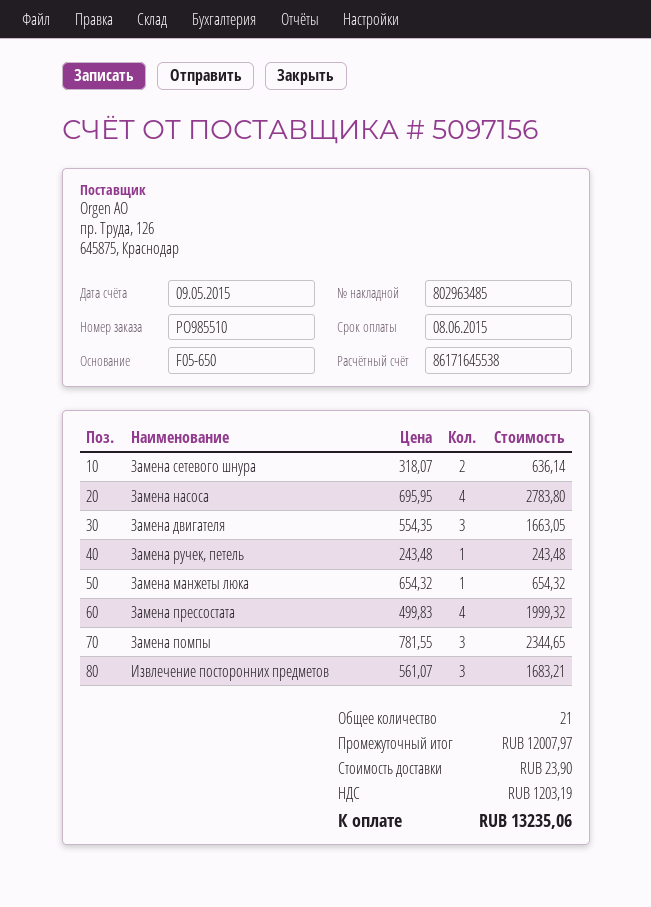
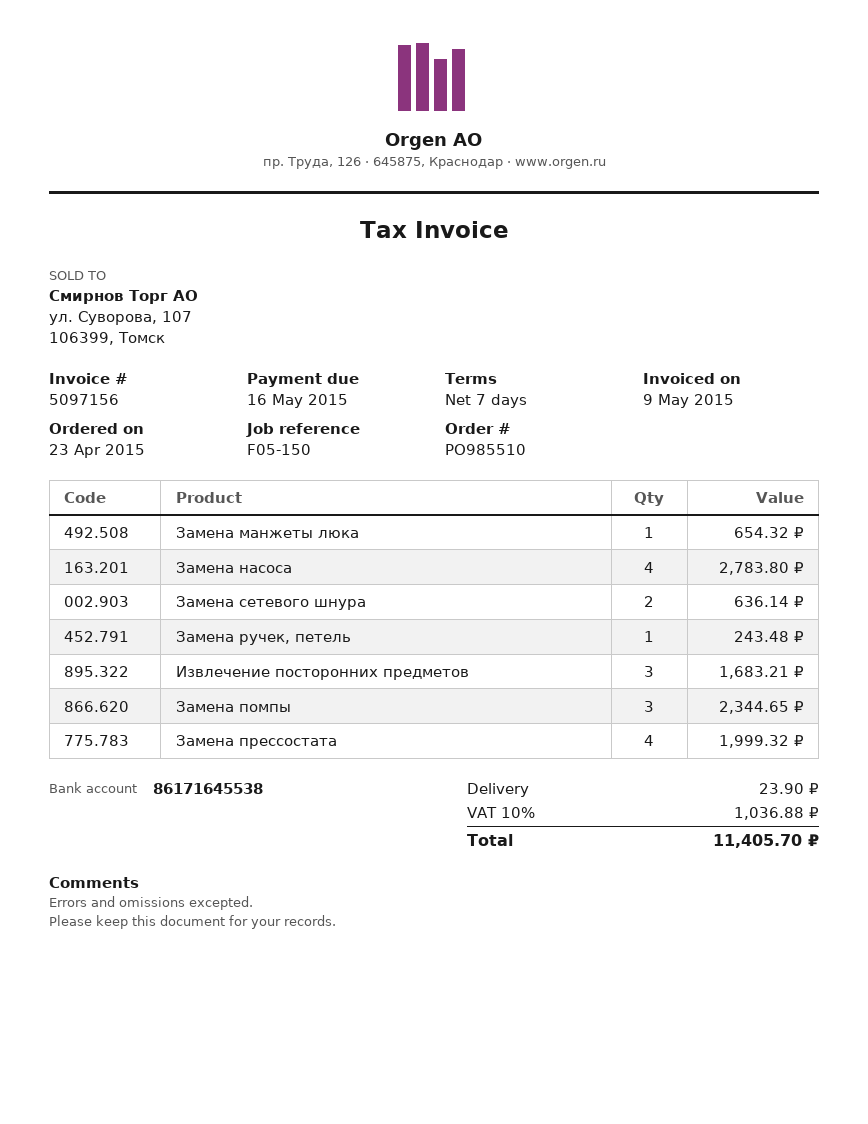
due date: 2015-06-08 -> 2015-05-16
reference: F05-650 -> F05-150
Замена двигателя: 3 for 1663.05 -> none
tax: 1203.19 -> 1036.88
total: 13235.06 -> 11405.70

